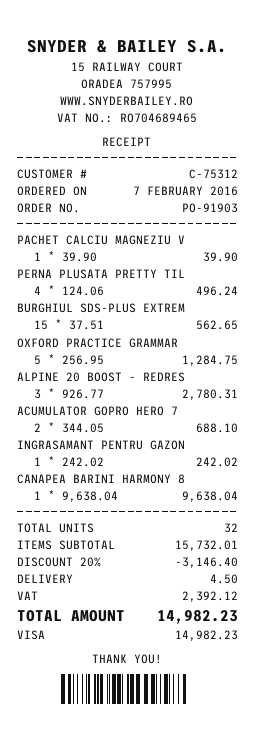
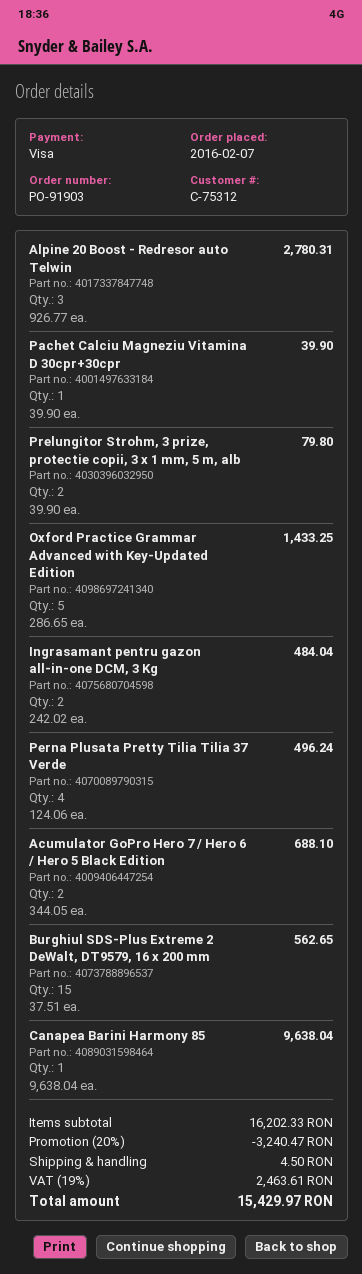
OXFORD PRACTICE GRAMMAR: 5 x 256.95 = 1284.75 -> 5 x 286.65 = 1433.25
INGRASAMANT PENTRU GAZON: 1 x 242.02 = 242.02 -> 2 x 242.02 = 484.04
Prelungitor Strohm, 3 prize, protectie copii, 3 x 1 mm, 5 m, alb: none -> 2 x 39.90 = 79.80
subtotal: 15732.01 -> 16202.33
discount: 20% = 3146.40 -> 20% = 3240.47
tax: 2392.12 -> 2463.61
total: 14982.23 -> 15429.97

